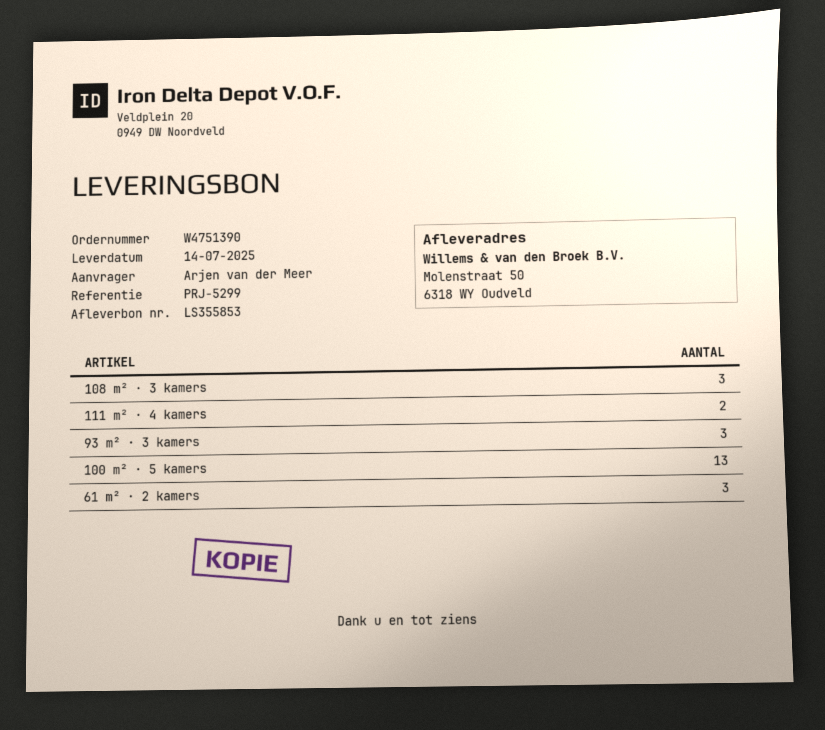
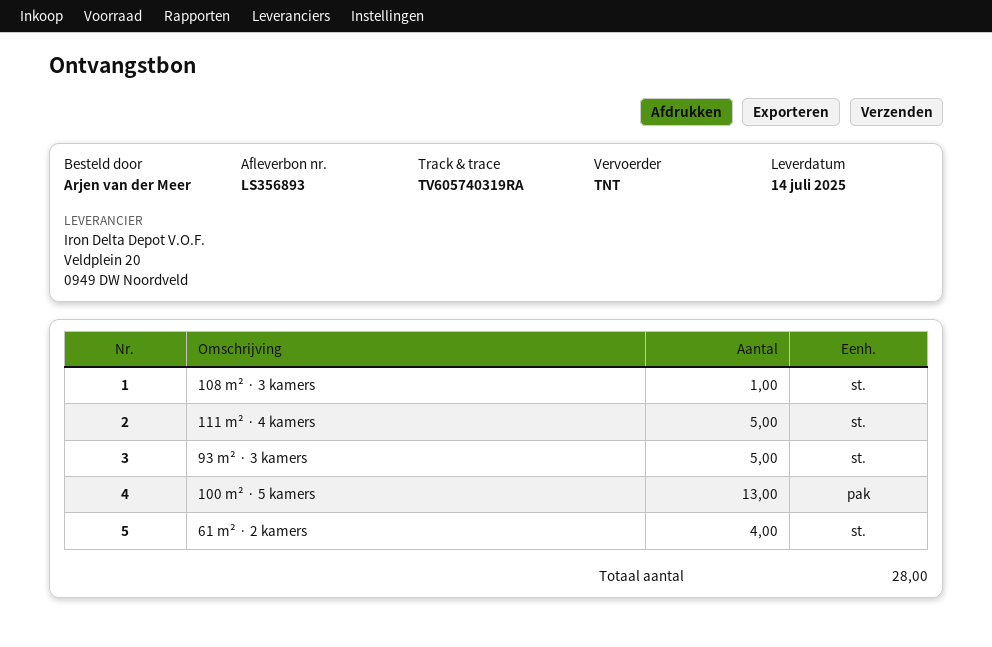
delivery note number: LS355853 -> LS356893
108 m² · 3 kamers: 3 -> 1
111 m² · 4 kamers: 2 -> 5
93 m² · 3 kamers: 3 -> 5
61 m² · 2 kamers: 3 -> 4

